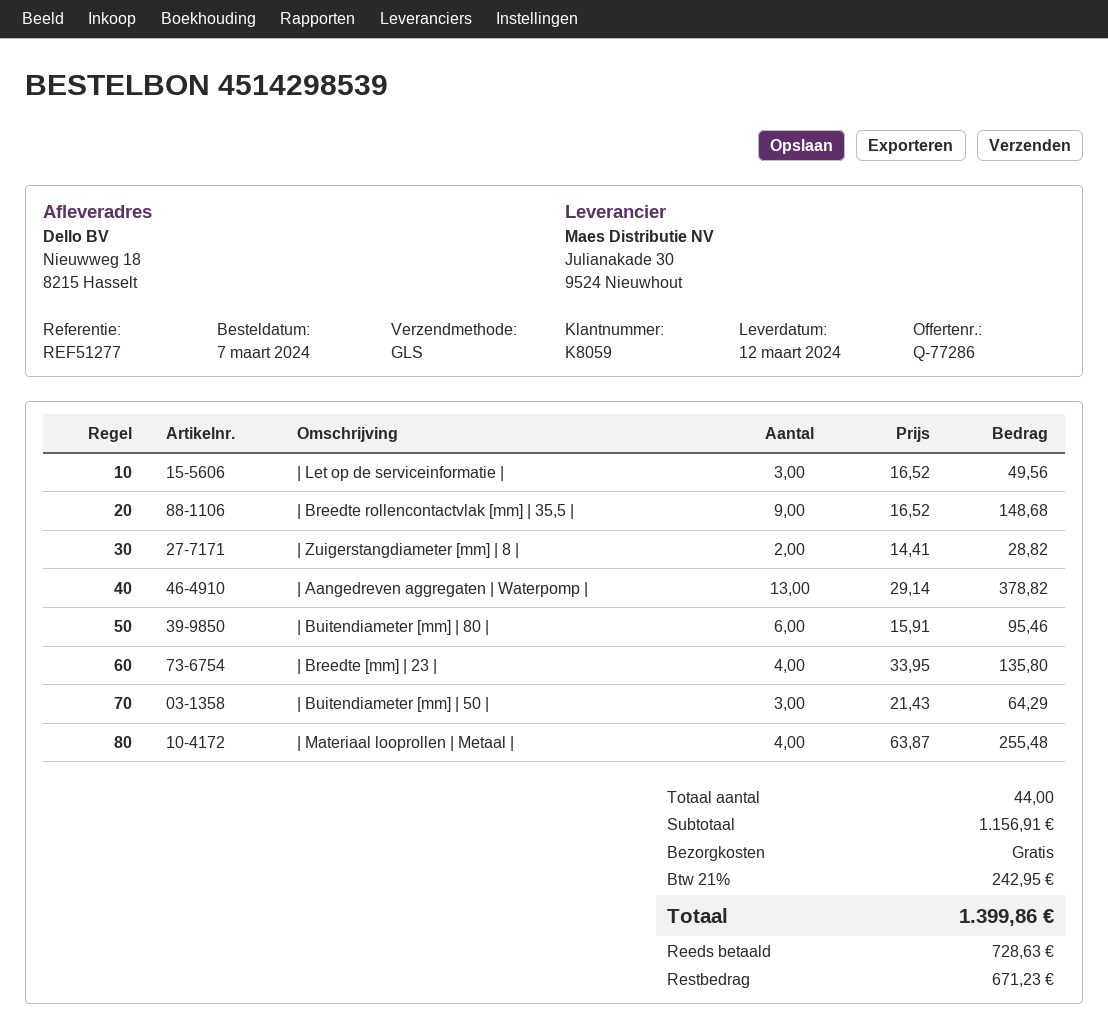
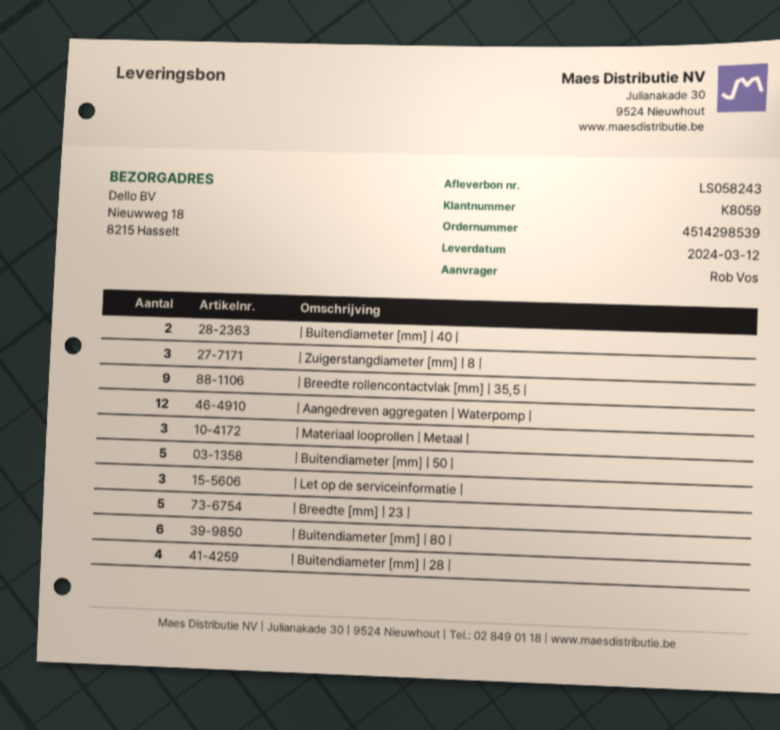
| Zuigerstangdiameter [mm] | 8 |: 2 -> 3
| Aangedreven aggregaten | Waterpomp |: 13 -> 12
| Breedte [mm] | 23 |: 4 -> 5
| Buitendiameter [mm] | 50 |: 3 -> 5
| Materiaal looprollen | Metaal |: 4 -> 3
| Buitendiameter [mm] | 40 |: none -> 2
| Buitendiameter [mm] | 28 |: none -> 4

